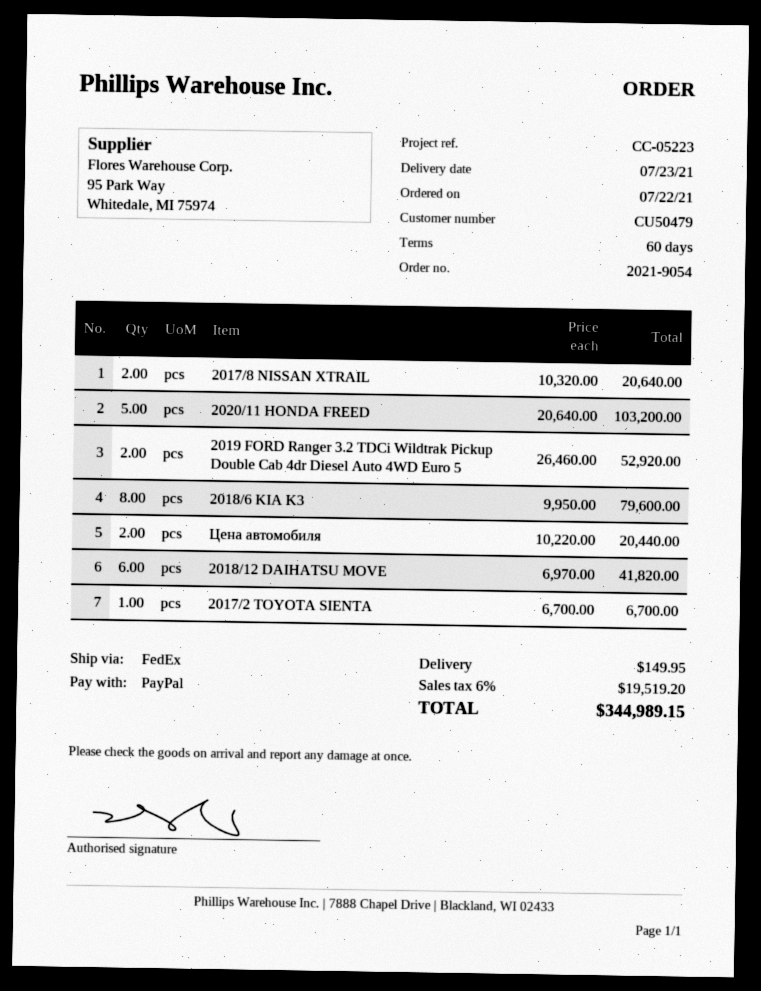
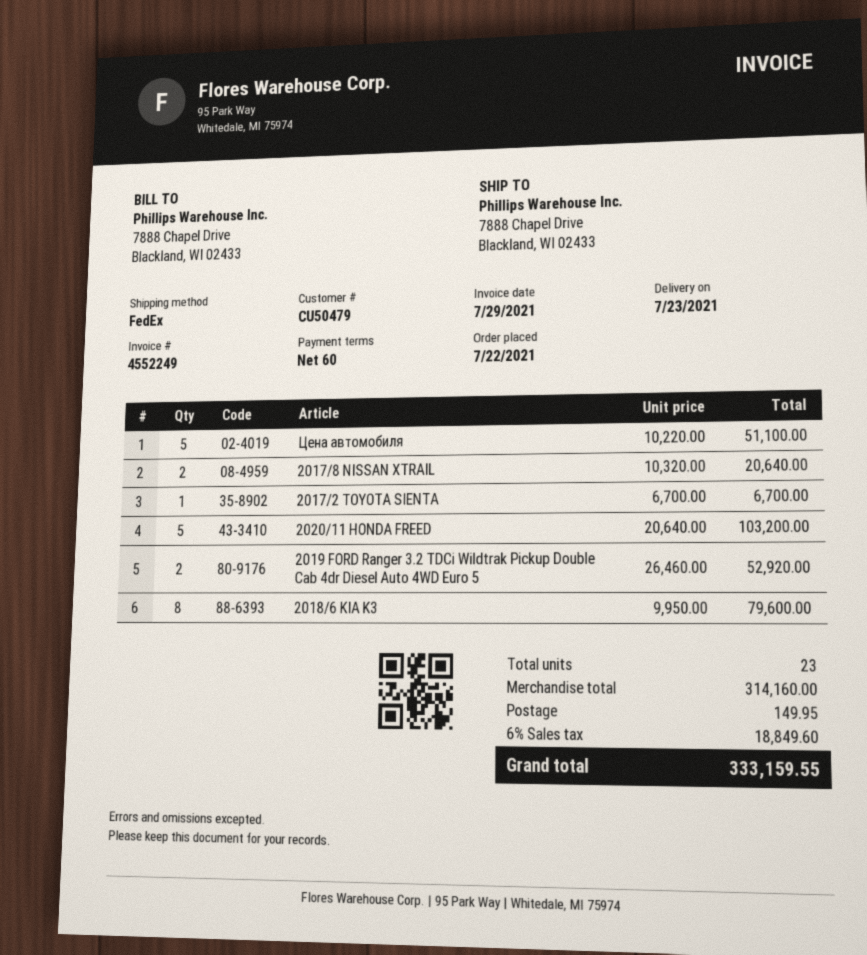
Цена автомобиля: 2 x 10220.00 = 20440.00 -> 5 x 10220.00 = 51100.00
2018/12 DAIHATSU MOVE: 6 x 6970.00 = 41820.00 -> none
tax: 6% = 19519.20 -> 6% = 18849.60
total: 344989.15 -> 333159.55

